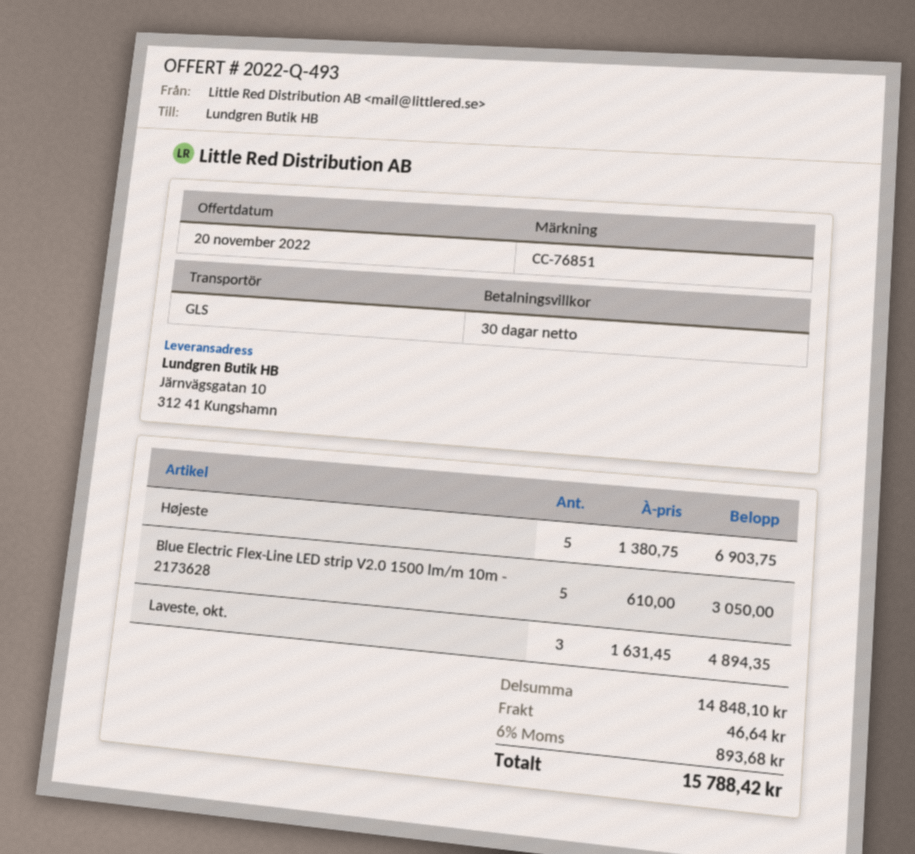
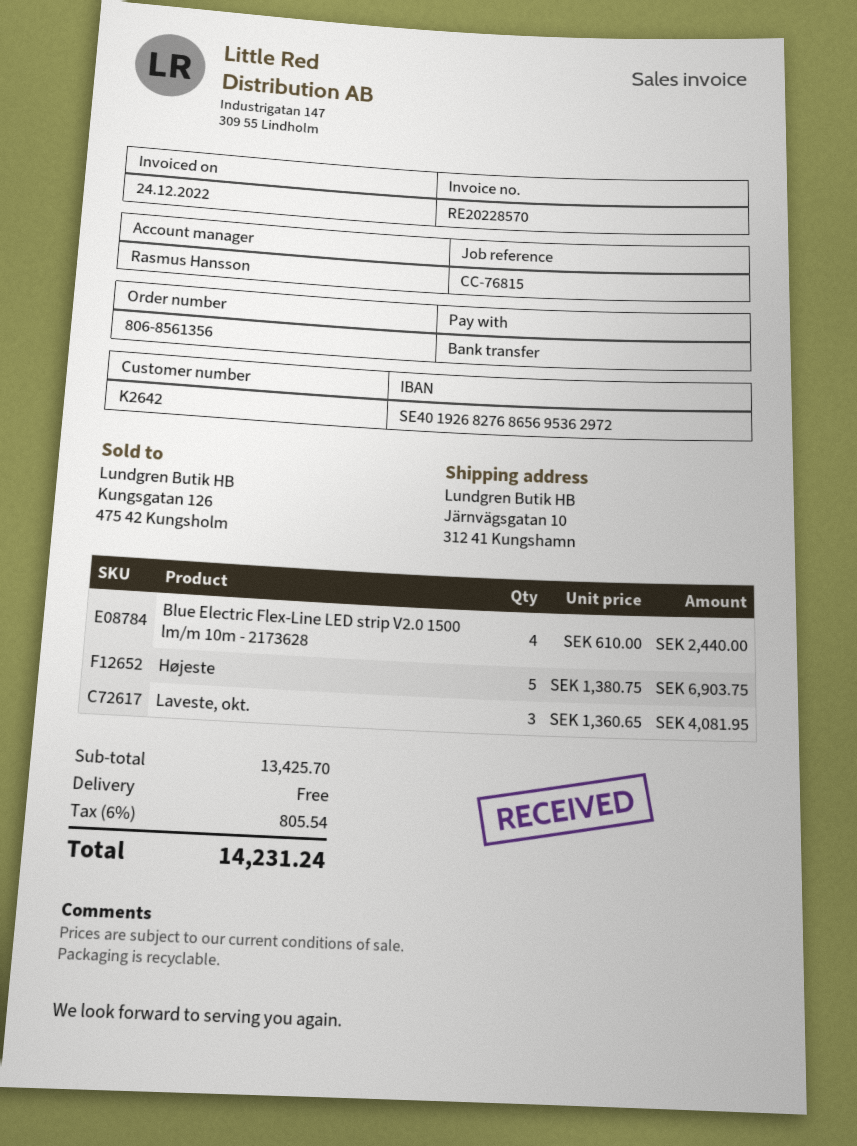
reference: CC-76851 -> CC-76815
Blue Electric Flex-Line LED strip V2.0 1500 lm/m 10m - 2173628: 5 x 610.00 = 3050.00 -> 4 x 610.00 = 2440.00
Laveste, okt.: 3 x 1631.45 = 4894.35 -> 3 x 1360.65 = 4081.95
subtotal: 14848.10 -> 13425.70
shipping: 46.64 -> 0.00
tax: 6% = 893.68 -> 6% = 805.54
total: 15788.42 -> 14231.24

